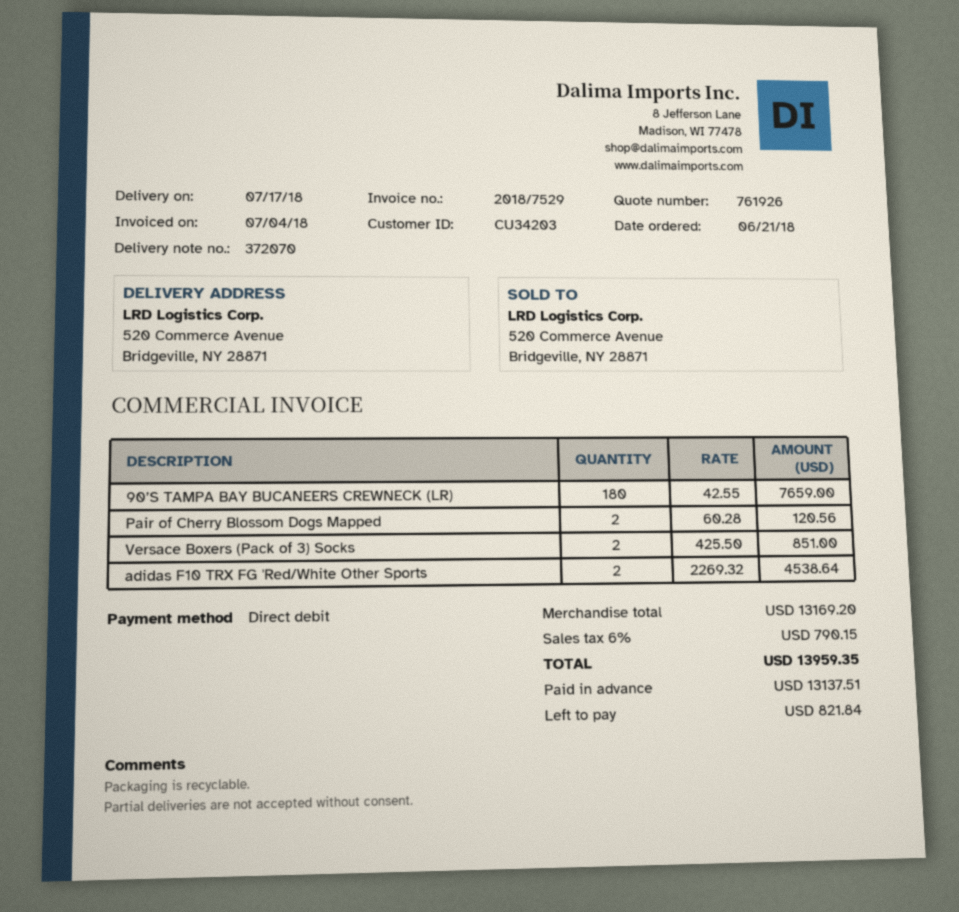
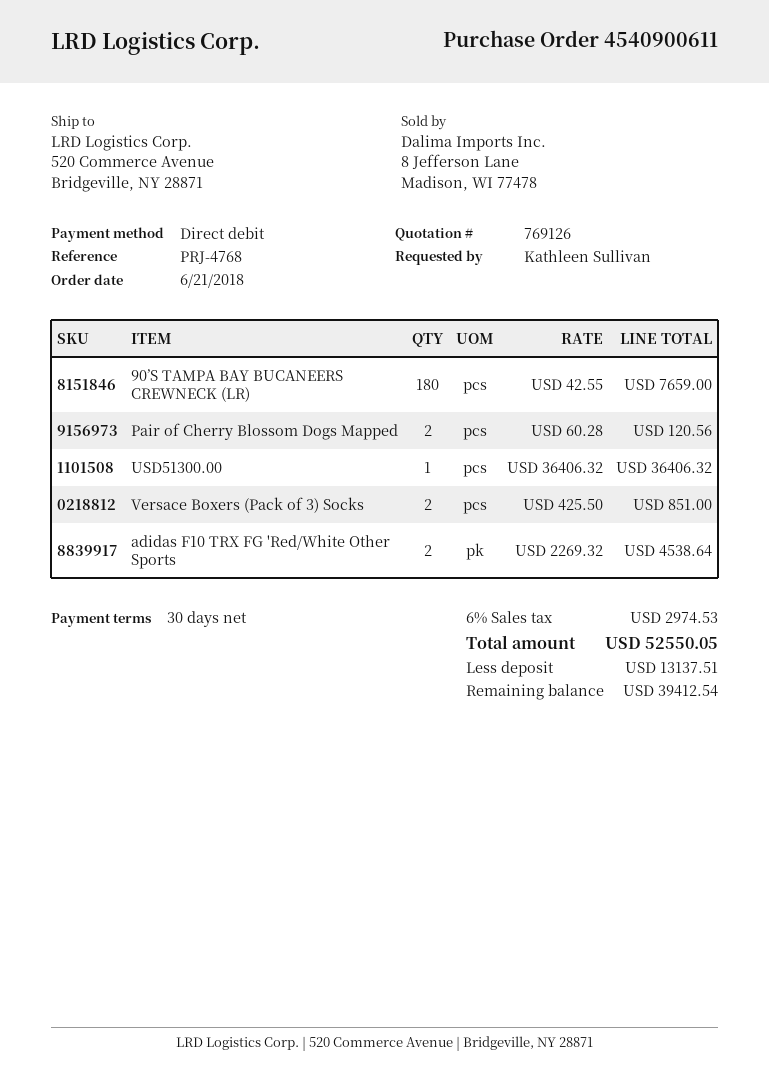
quote number: 761926 -> 769126
USD51300.00: none -> 1 x 36406.32 = 36406.32
tax: 6% = 790.15 -> 6% = 2974.53
total: 13959.35 -> 52550.05
balance: 821.84 -> 39412.54

